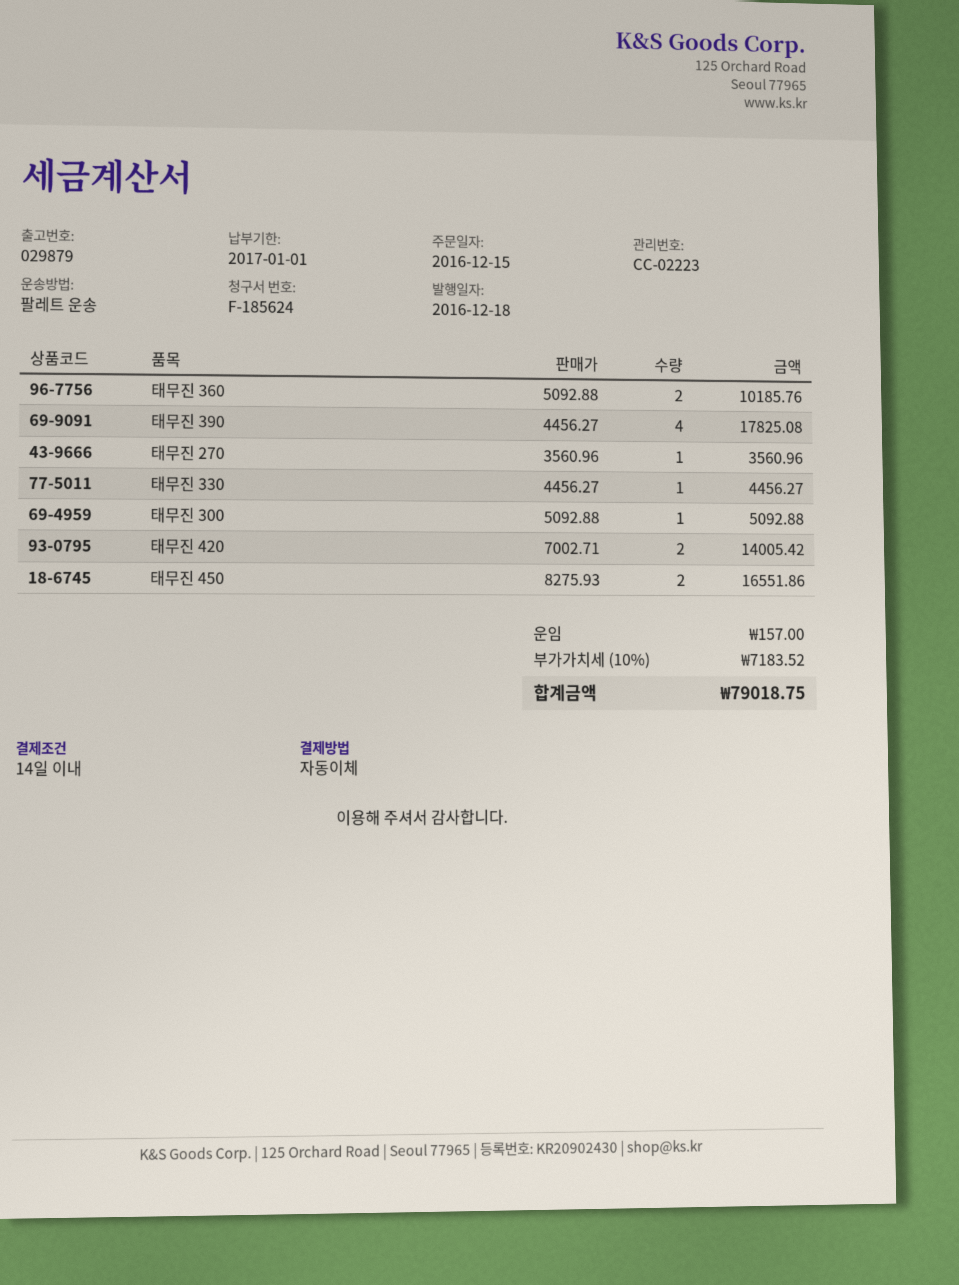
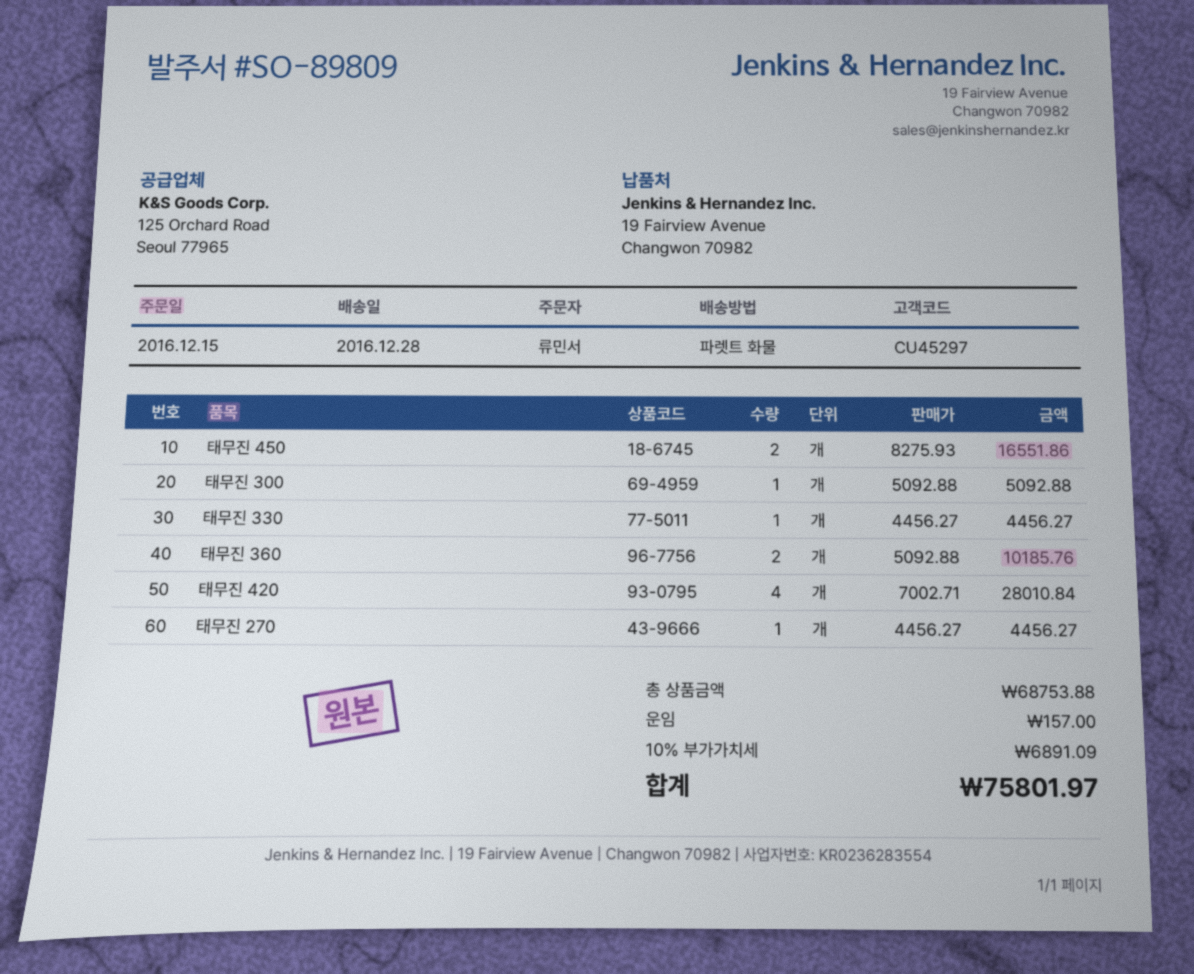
태무진 390: 4 x 4456.27 = 17825.08 -> none
태무진 270: 1 x 3560.96 = 3560.96 -> 1 x 4456.27 = 4456.27
태무진 420: 2 x 7002.71 = 14005.42 -> 4 x 7002.71 = 28010.84
tax: 10% = 7183.52 -> 10% = 6891.09
total: 79018.75 -> 75801.97

